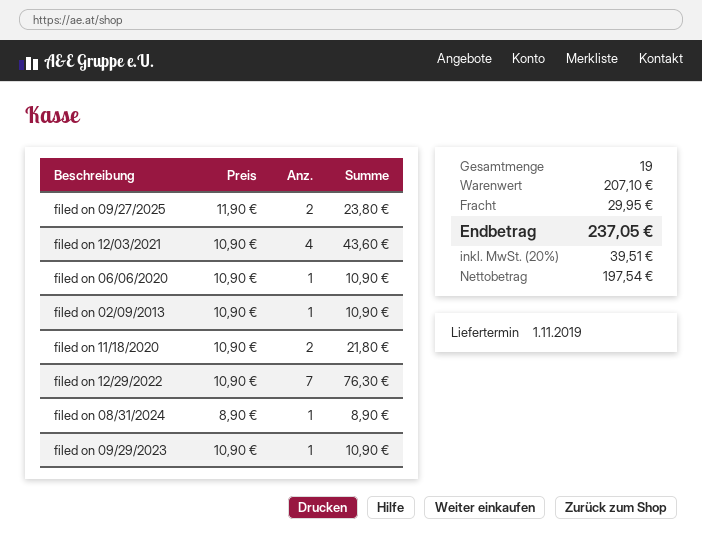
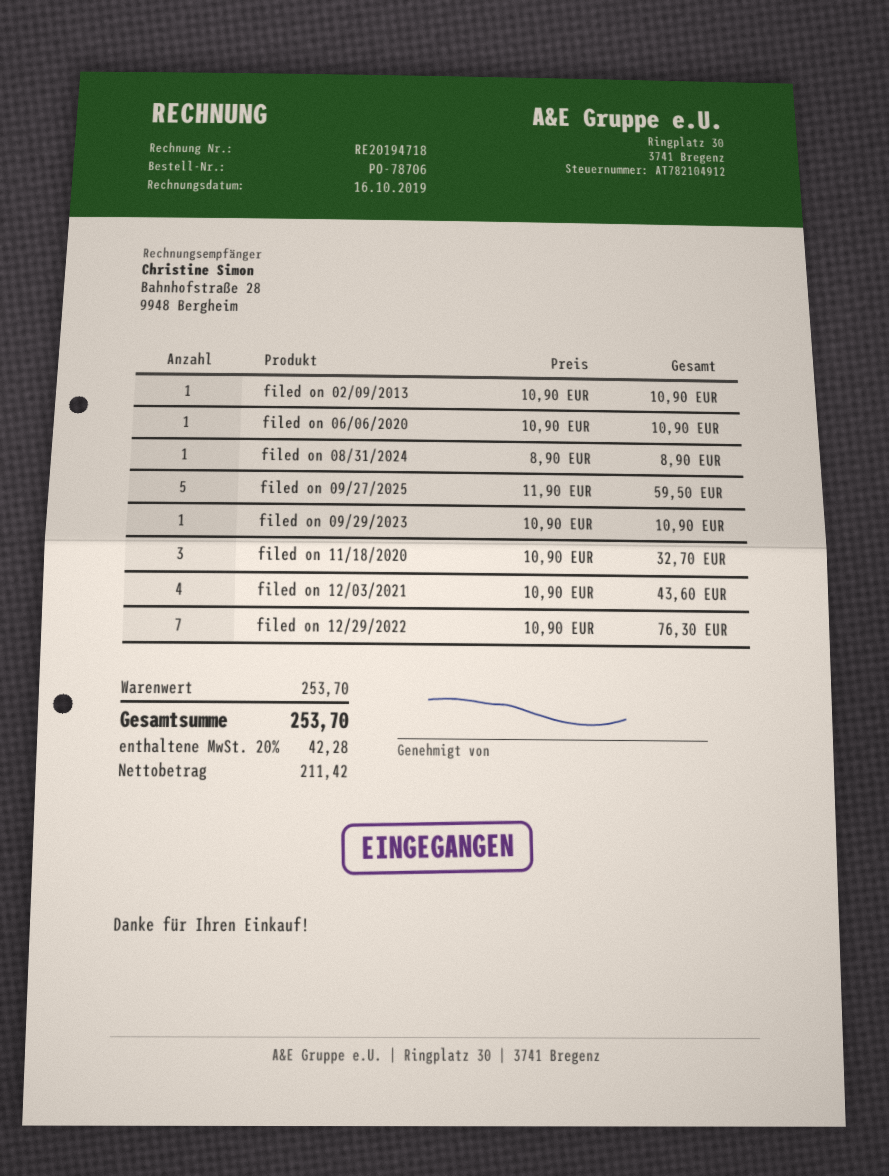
filed on 09/27/2025: 2 x 11.90 = 23.80 -> 5 x 11.90 = 59.50
filed on 11/18/2020: 2 x 10.90 = 21.80 -> 3 x 10.90 = 32.70
subtotal: 207.10 -> 253.70
shipping: 29.95 -> none
net: 197.54 -> 211.42
tax: 20% = 39.51 -> 20% = 42.28
total: 237.05 -> 253.70

